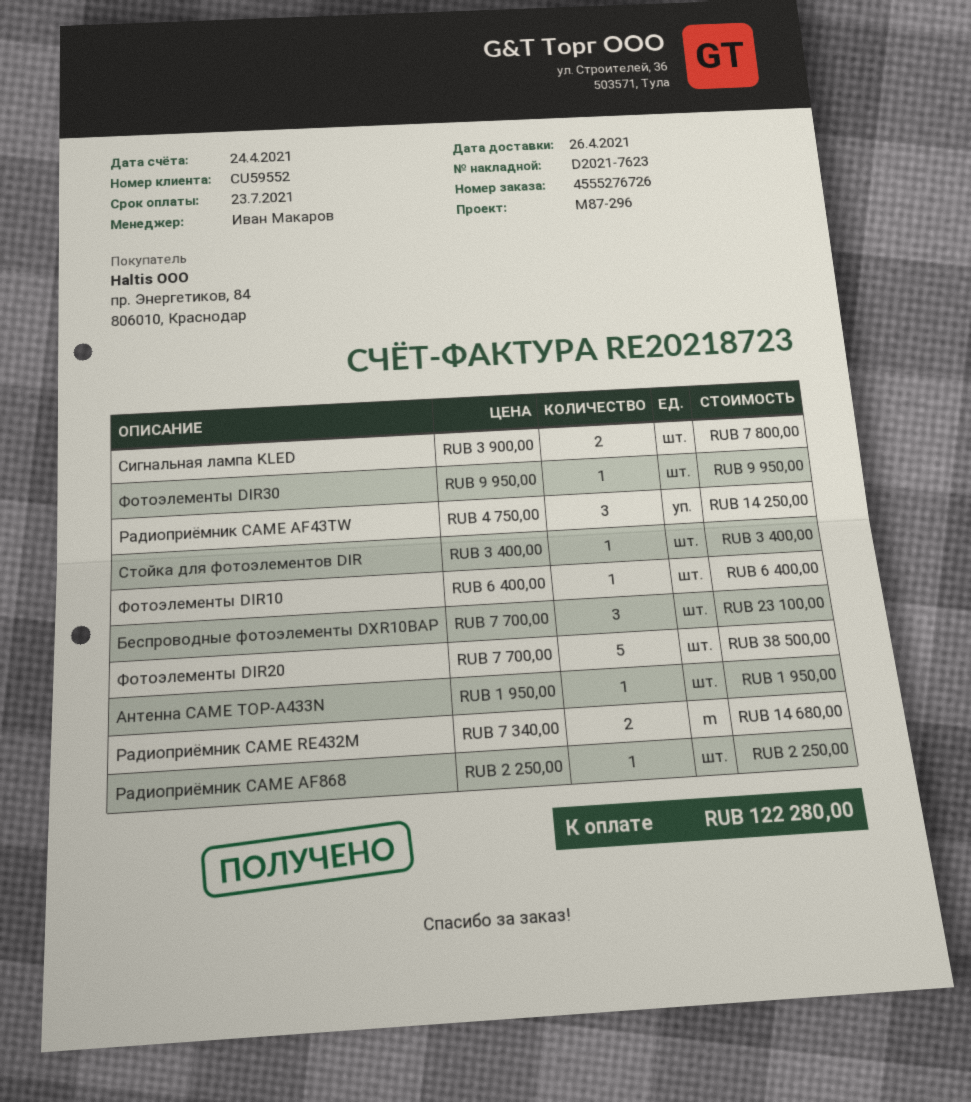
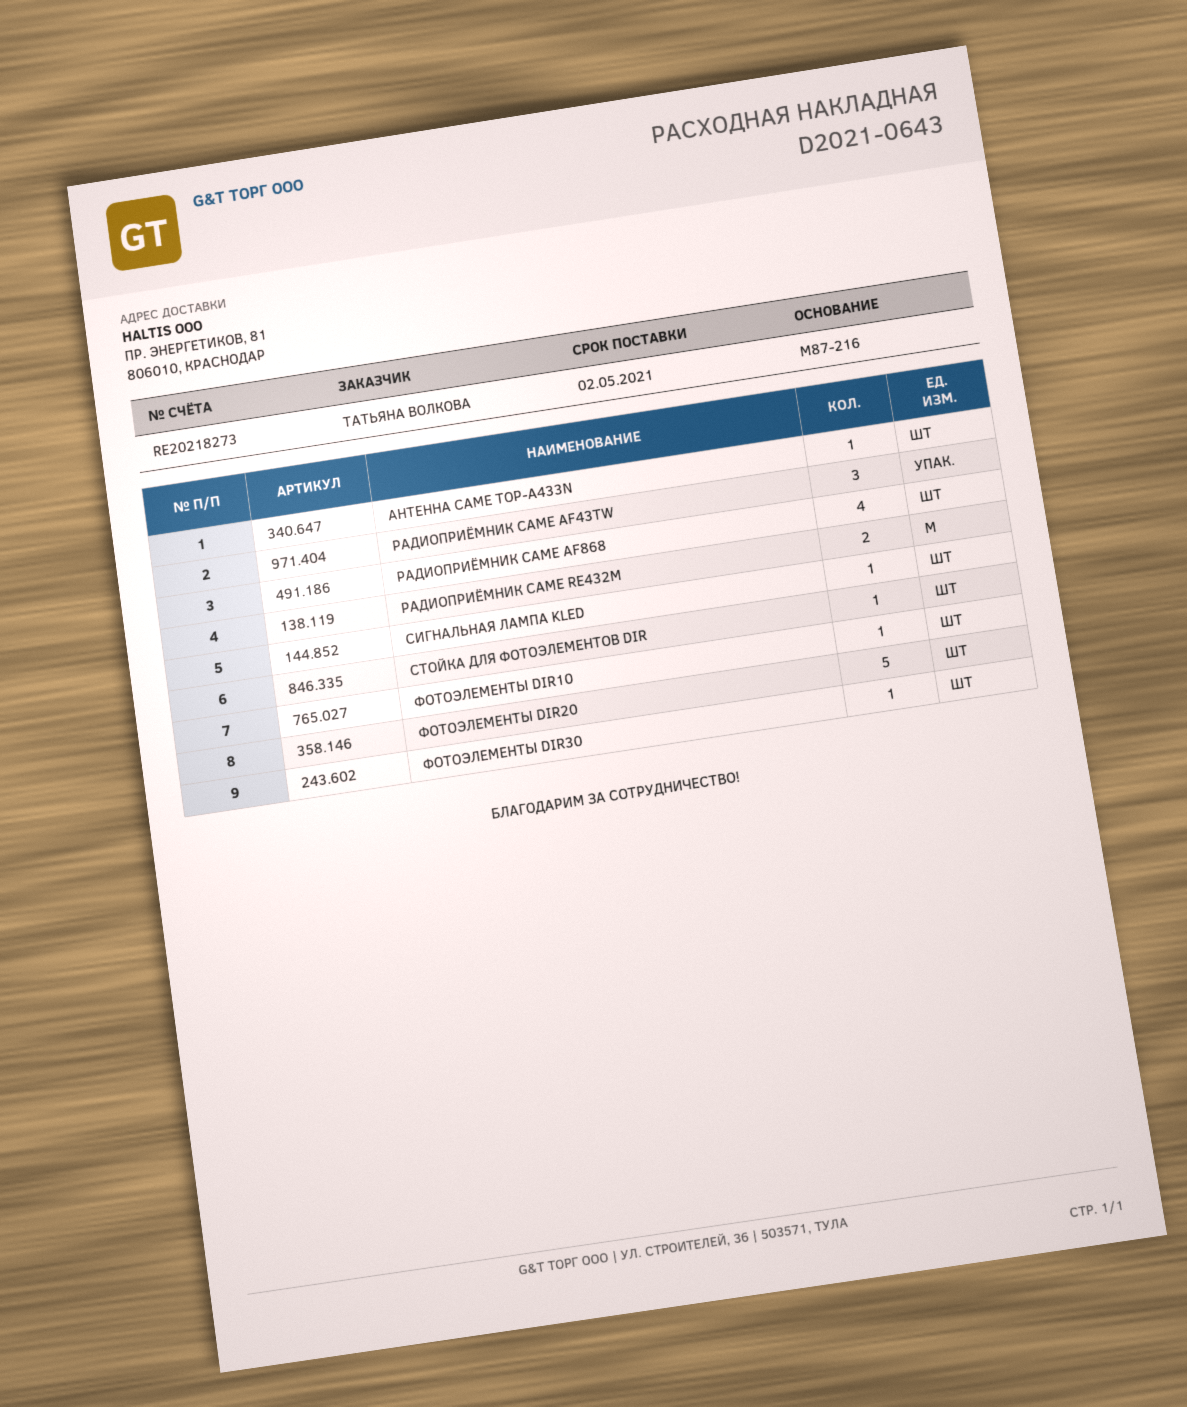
delivery note number: D2021-7623 -> D2021-0643
delivery date: 2021-04-26 -> 2021-05-02
invoice number: RE20218723 -> RE20218273
reference: M87-296 -> M87-216
Сигнальная лампа KLED: 2 -> 1
Беспроводные фотоэлементы DXR10BAP: 3 -> none
Радиоприёмник CAME AF868: 1 -> 4

